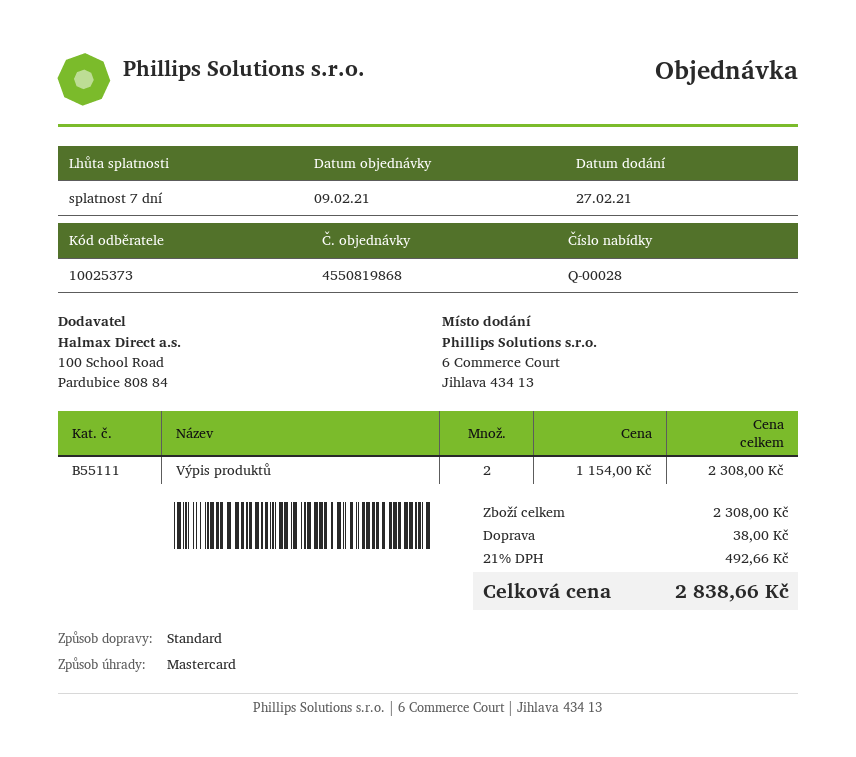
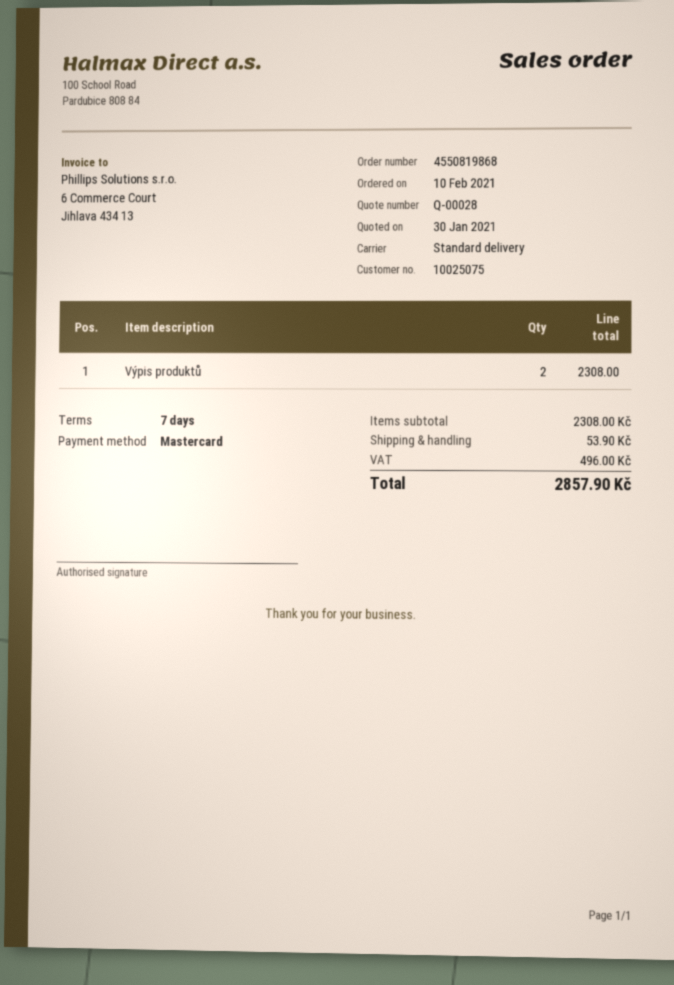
order date: 2021-02-09 -> 2021-02-10
customer number: 10025373 -> 10025075
shipping: 38.00 -> 53.90
tax: 492.66 -> 496.00
total: 2838.66 -> 2857.90

